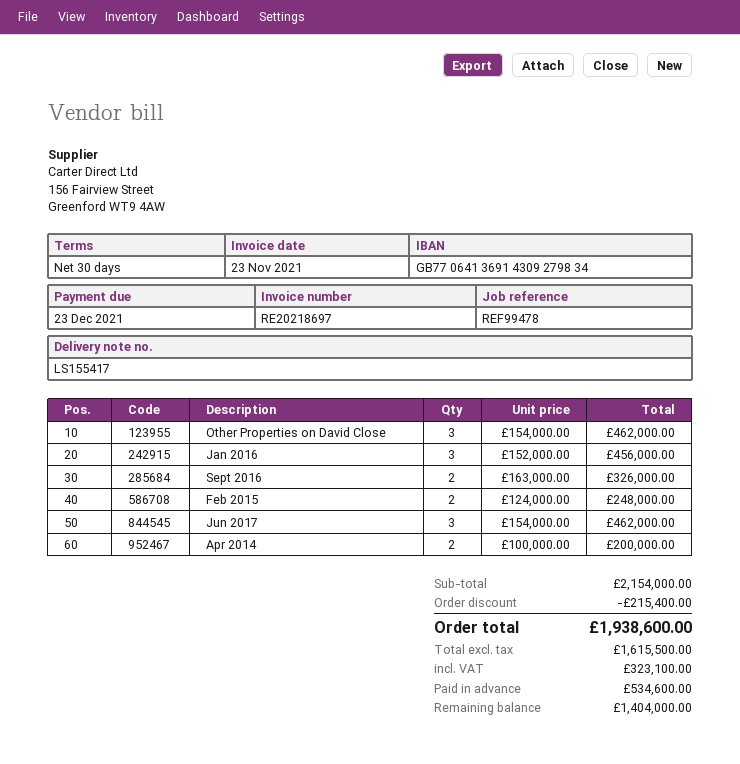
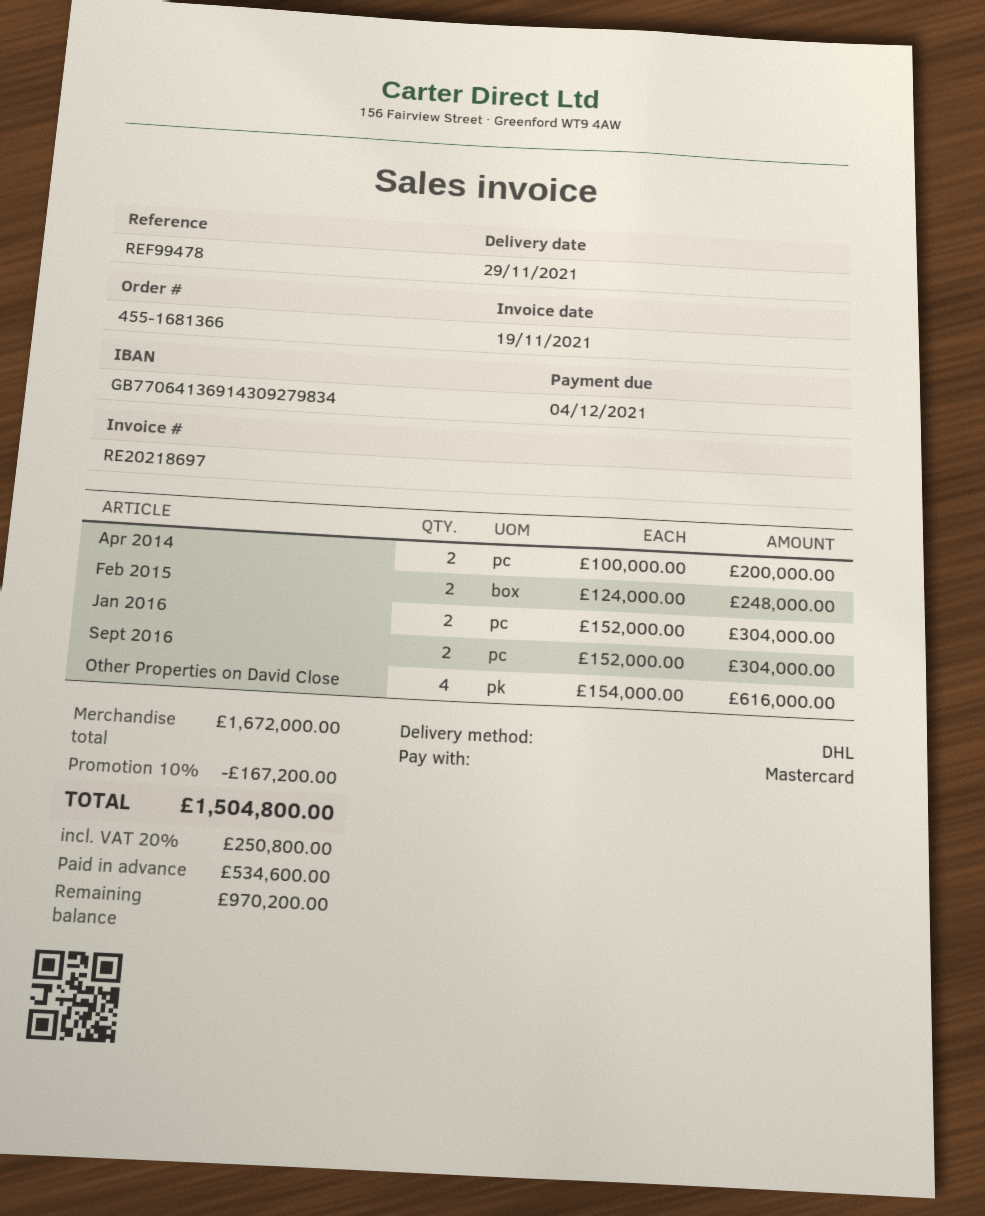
invoice date: 2021-11-23 -> 2021-11-19
due date: 2021-12-23 -> 2021-12-04
Other Properties on David Close: 3 x 154000.00 = 462000.00 -> 4 x 154000.00 = 616000.00
Jan 2016: 3 x 152000.00 = 456000.00 -> 2 x 152000.00 = 304000.00
Sept 2016: 2 x 163000.00 = 326000.00 -> 2 x 152000.00 = 304000.00
Jun 2017: 3 x 154000.00 = 462000.00 -> none
subtotal: 2154000.00 -> 1672000.00
discount: 215400.00 -> 167200.00
tax: 323100.00 -> 250800.00
total: 1938600.00 -> 1504800.00
balance: 1404000.00 -> 970200.00

